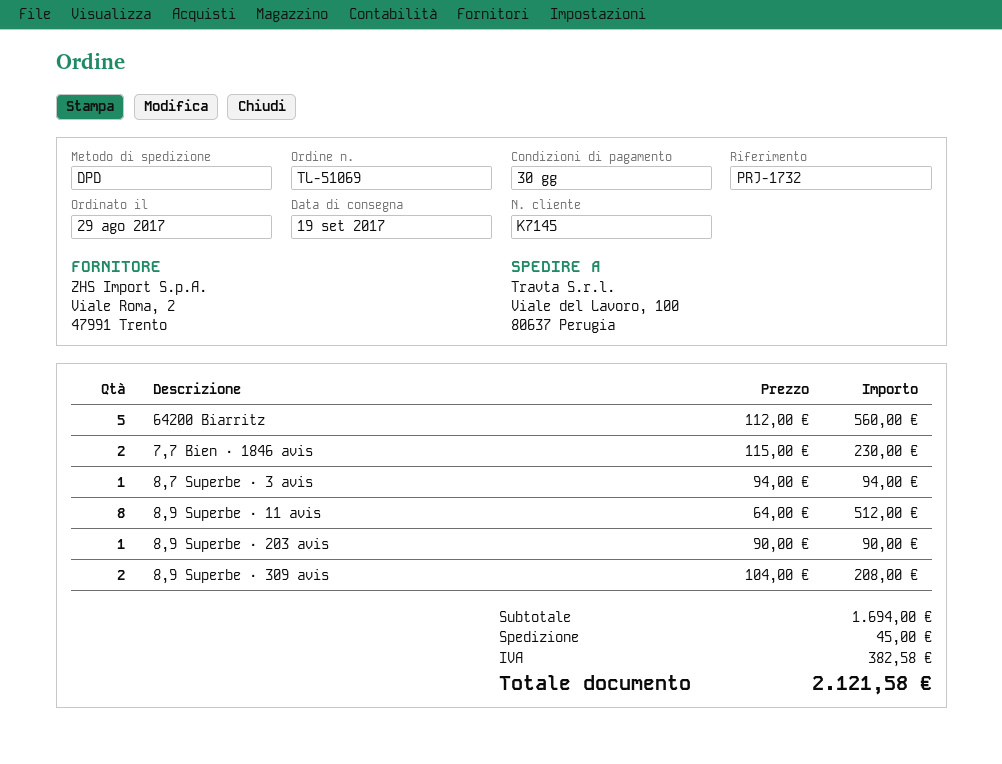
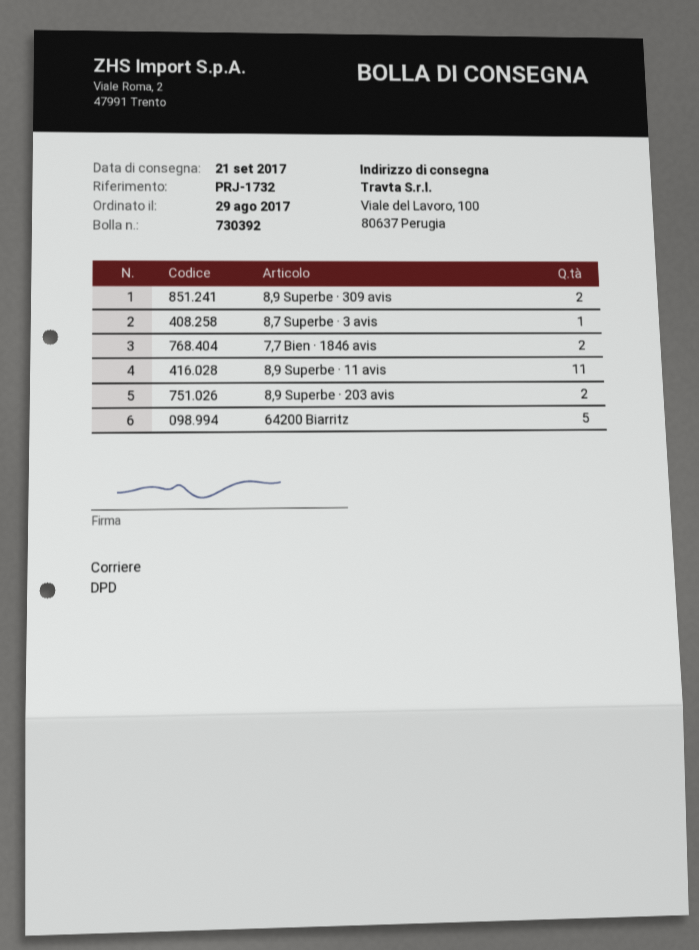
delivery date: 2017-09-19 -> 2017-09-21
8,9 Superbe · 11 avis: 8 -> 11
8,9 Superbe · 203 avis: 1 -> 2

